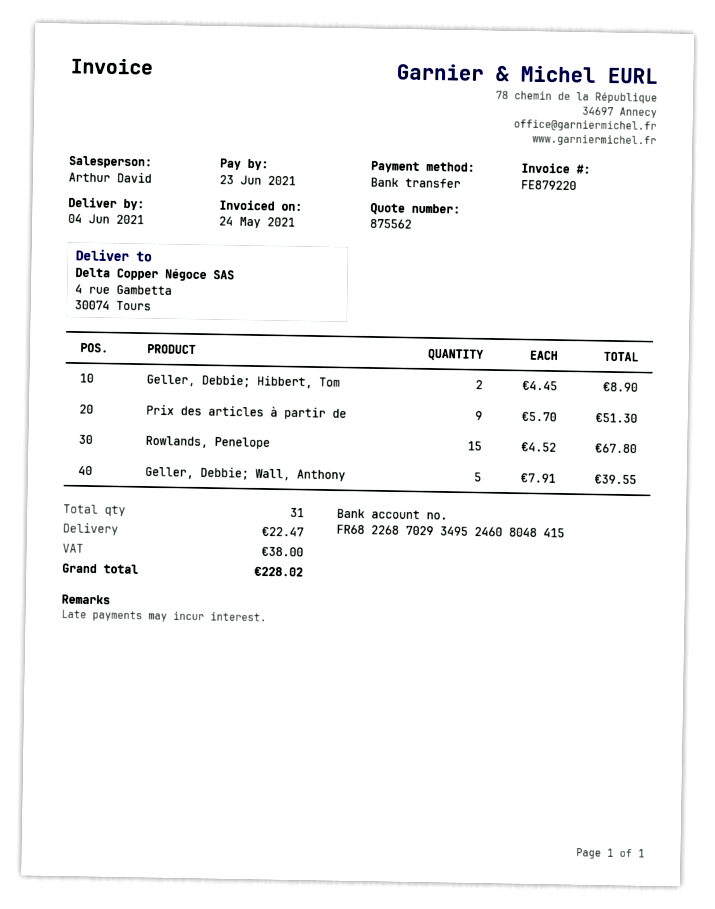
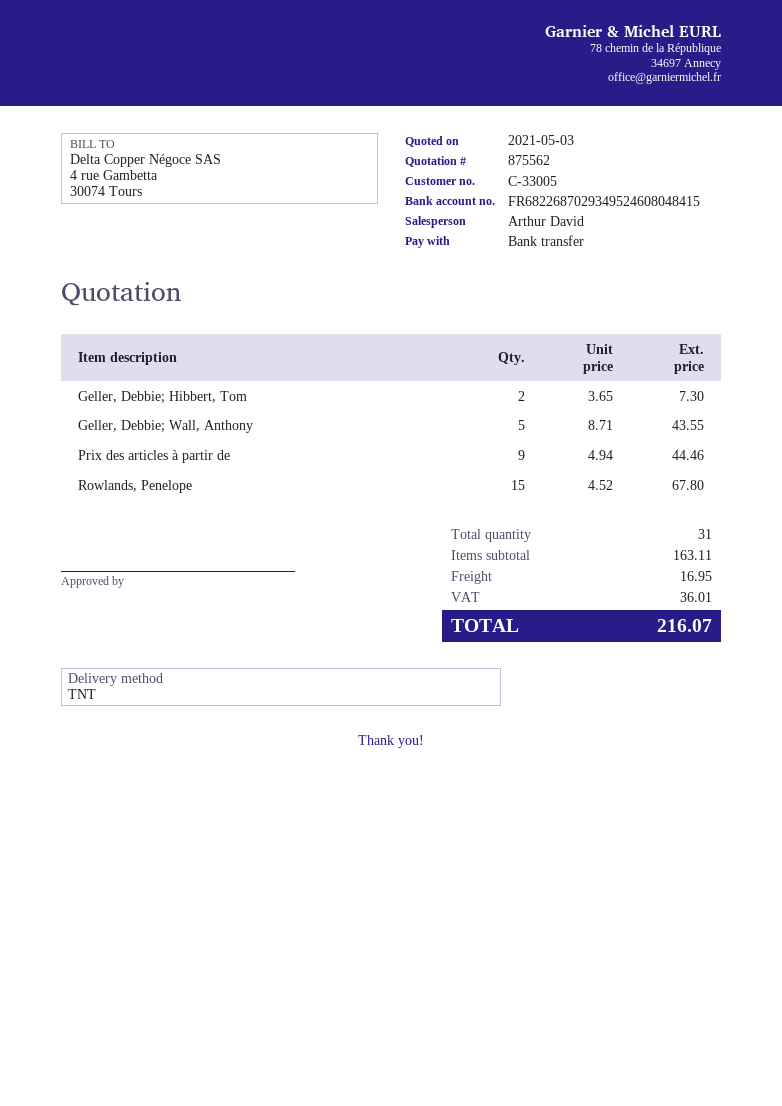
Geller, Debbie; Hibbert, Tom: 2 x 4.45 = 8.90 -> 2 x 3.65 = 7.30
Prix des articles à partir de: 9 x 5.70 = 51.30 -> 9 x 4.94 = 44.46
Geller, Debbie; Wall, Anthony: 5 x 7.91 = 39.55 -> 5 x 8.71 = 43.55
shipping: 22.47 -> 16.95
tax: 38.00 -> 36.01
total: 228.02 -> 216.07

